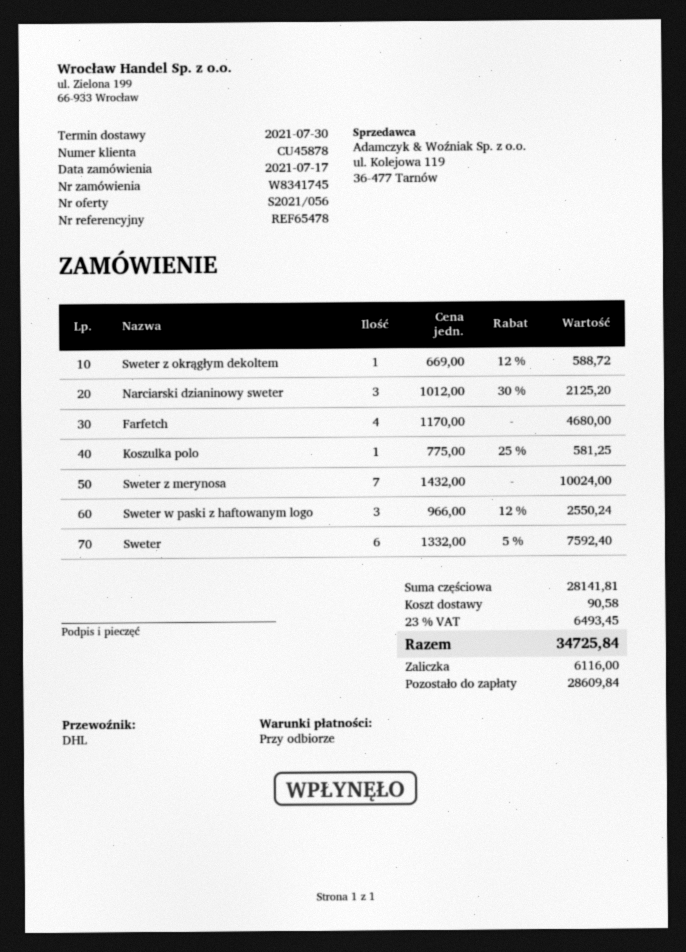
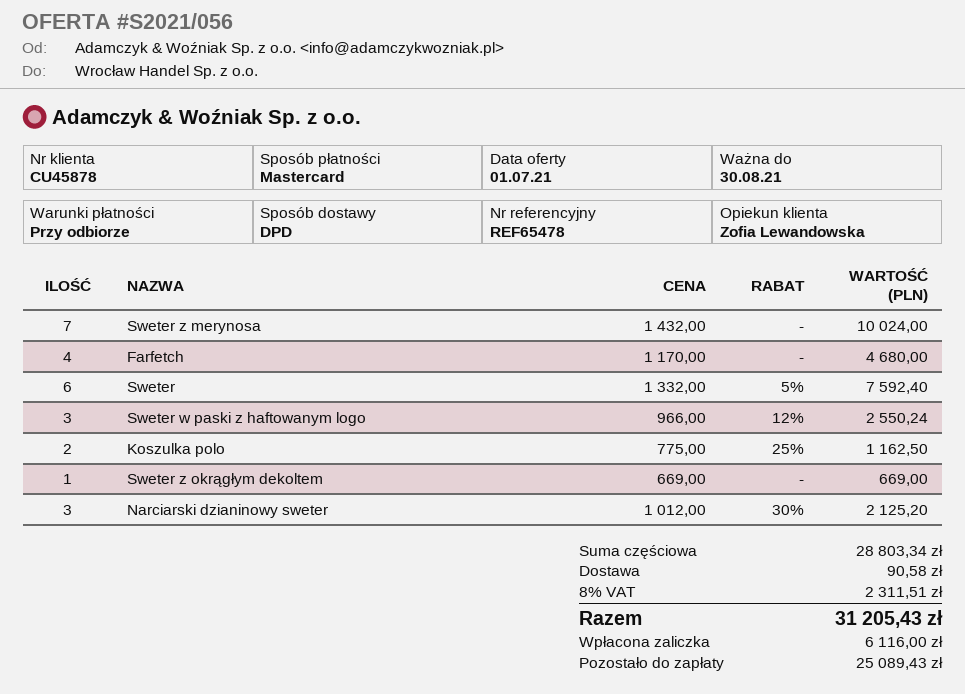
shipping method: DHL -> DPD
Sweter z okrągłym dekoltem: 1 x 669.00 - 12% = 588.72 -> 1 x 669.00 = 669.00
Koszulka polo: 1 x 775.00 - 25% = 581.25 -> 2 x 775.00 - 25% = 1162.50
subtotal: 28141.81 -> 28803.34
tax: 23% = 6493.45 -> 8% = 2311.51
total: 34725.84 -> 31205.43
balance: 28609.84 -> 25089.43

